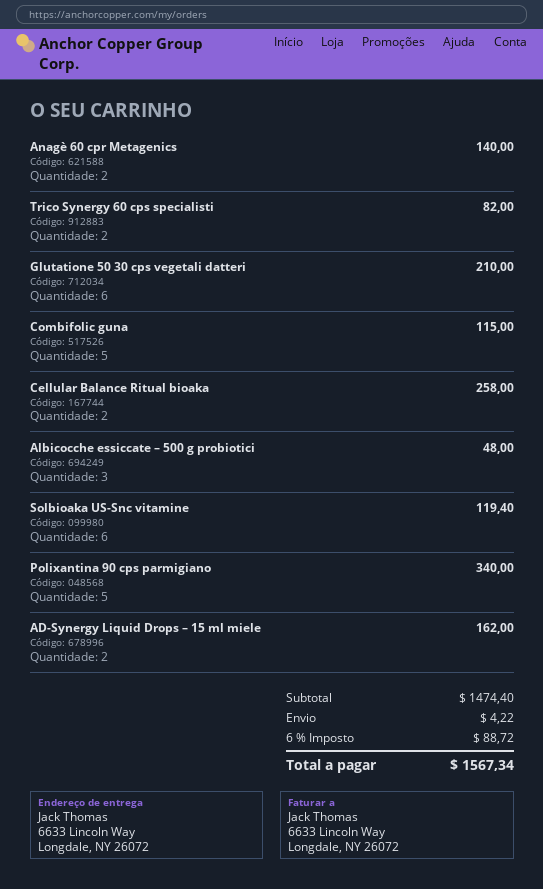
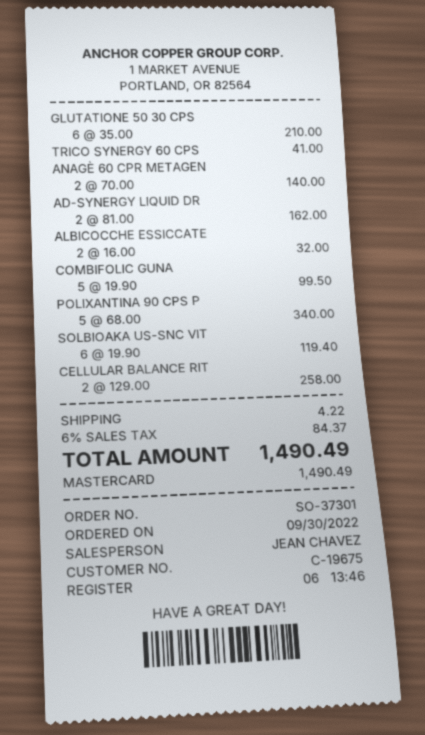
Trico Synergy 60 cps specialisti: 2 for 82.00 -> 1 for 41.00
Combifolic guna: 5 for 115.00 -> 5 for 99.50
Albicocche essiccate – 500 g probiotici: 3 for 48.00 -> 2 for 32.00
tax: 6% = 88.72 -> 6% = 84.37
total: 1567.34 -> 1490.49

